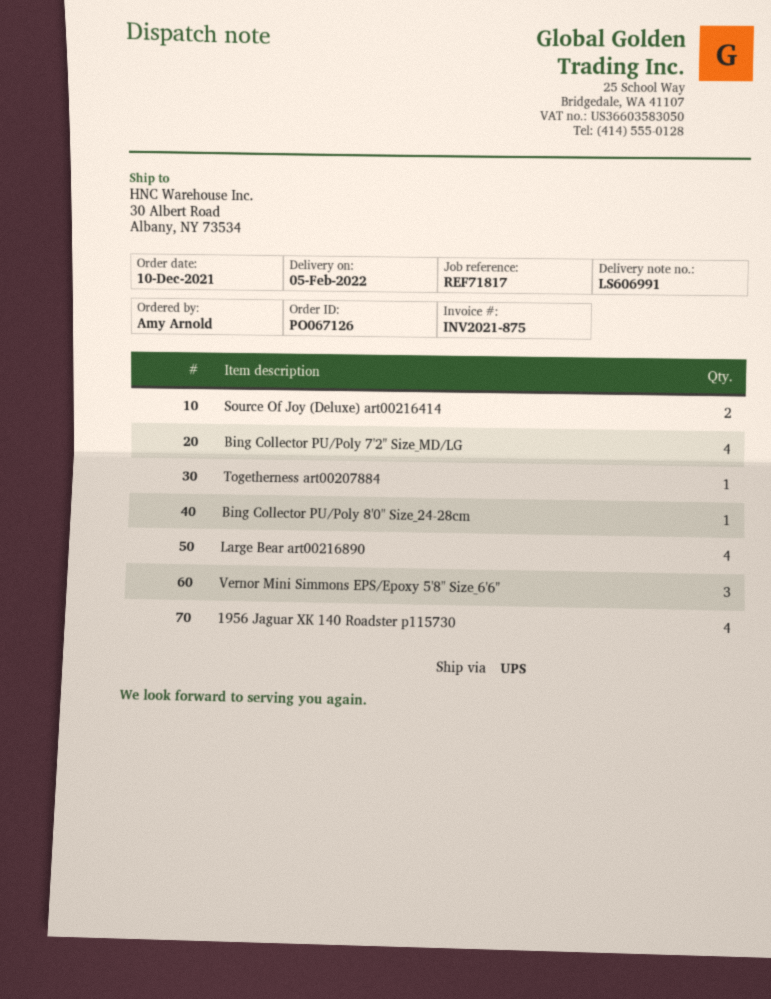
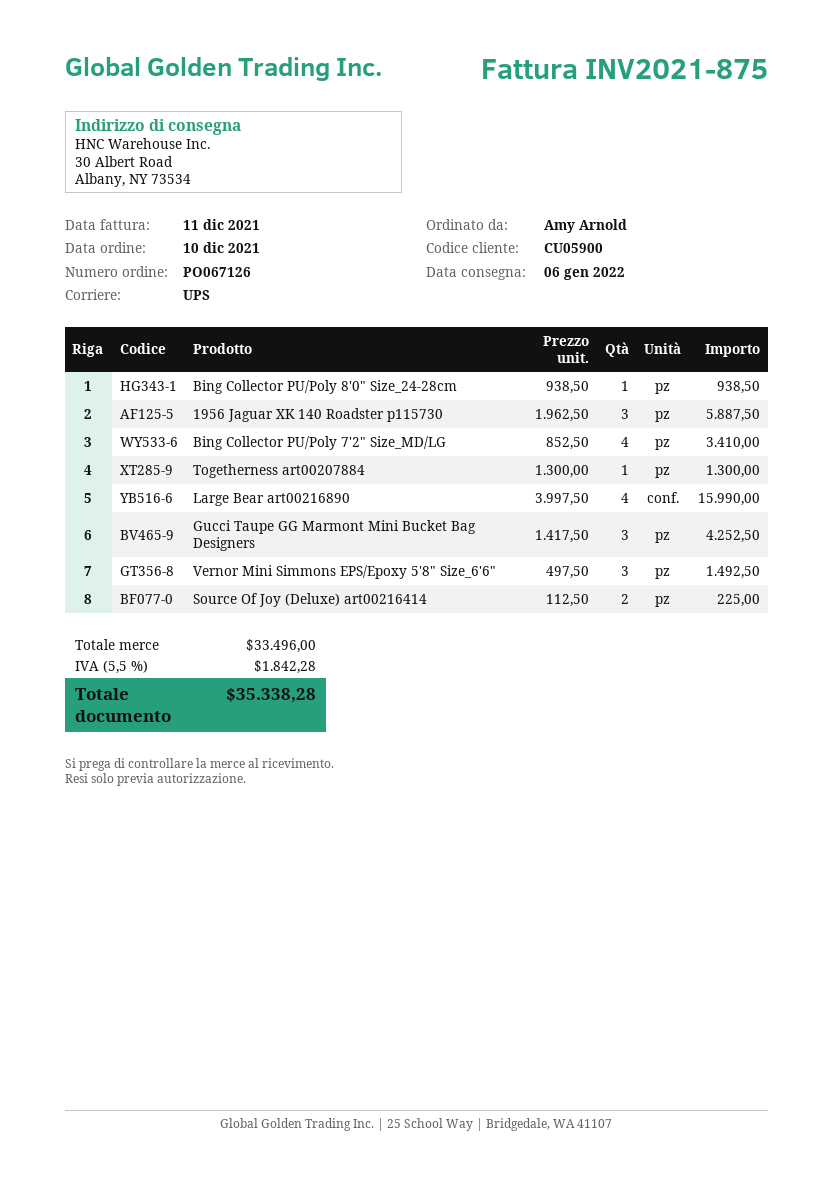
delivery date: 2022-02-05 -> 2022-01-06
1956 Jaguar XK 140 Roadster p115730: 4 -> 3
Gucci Taupe GG Marmont Mini Bucket Bag Designers: none -> 3

